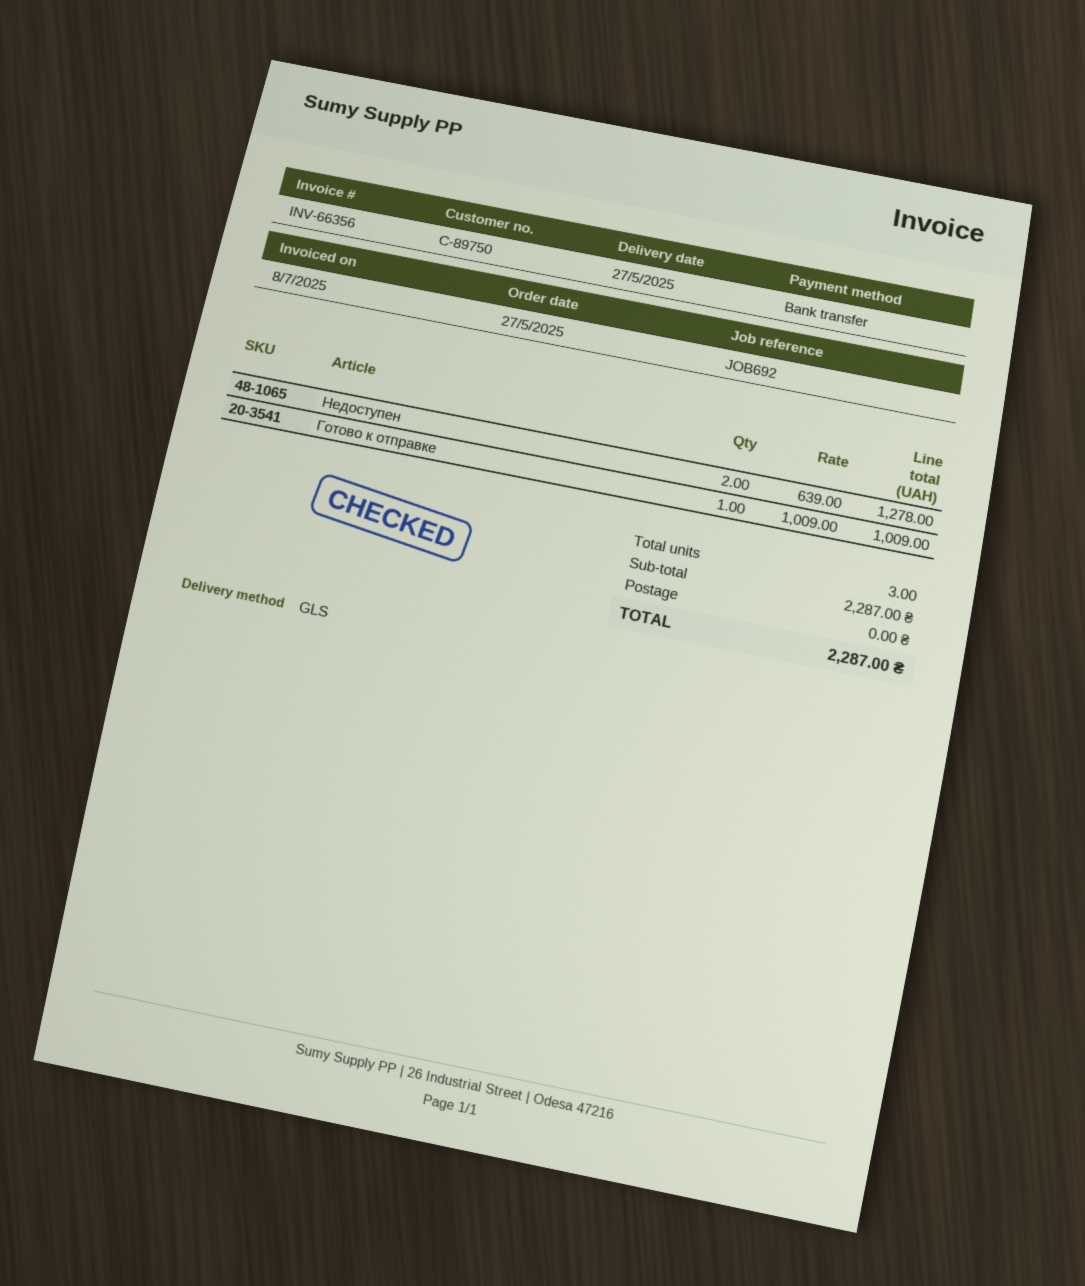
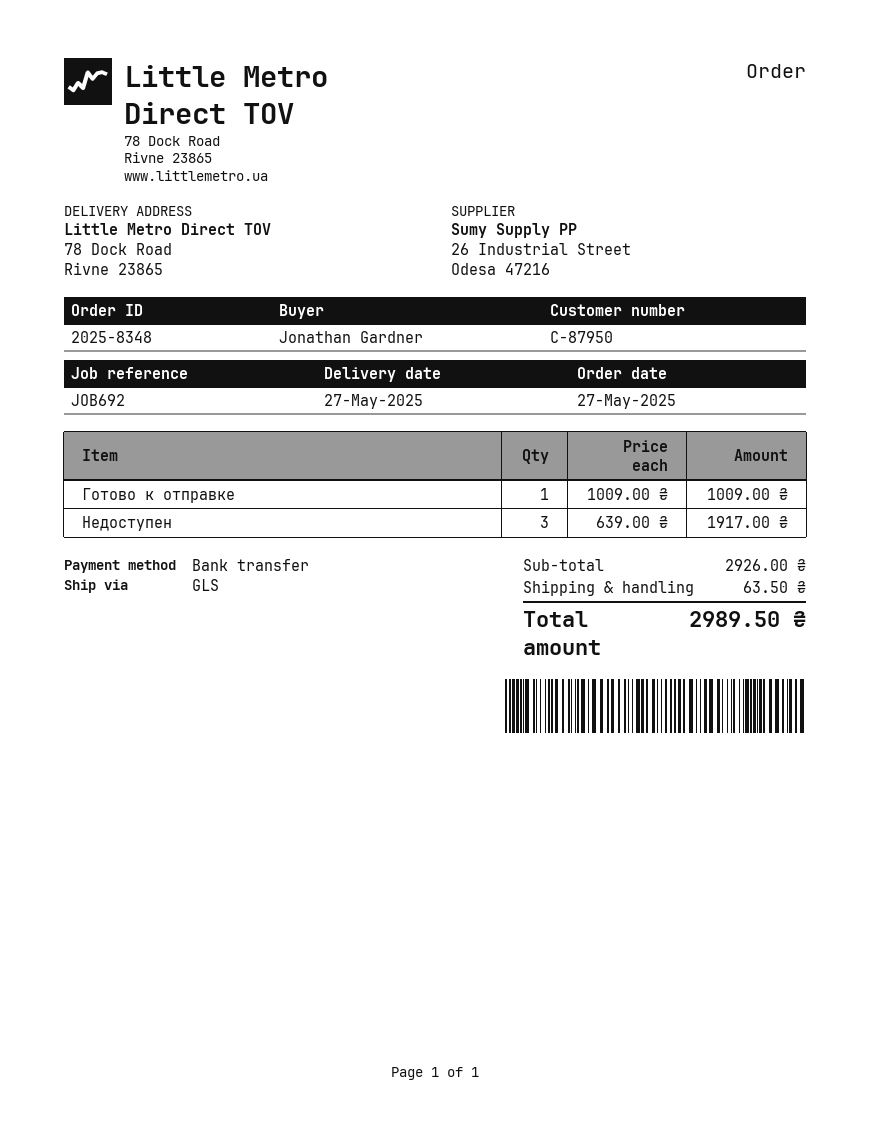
customer number: C-89750 -> C-87950
Недоступен: 2 x 639.00 = 1278.00 -> 3 x 639.00 = 1917.00
subtotal: 2287.00 -> 2926.00
shipping: 0.00 -> 63.50
total: 2287.00 -> 2989.50

